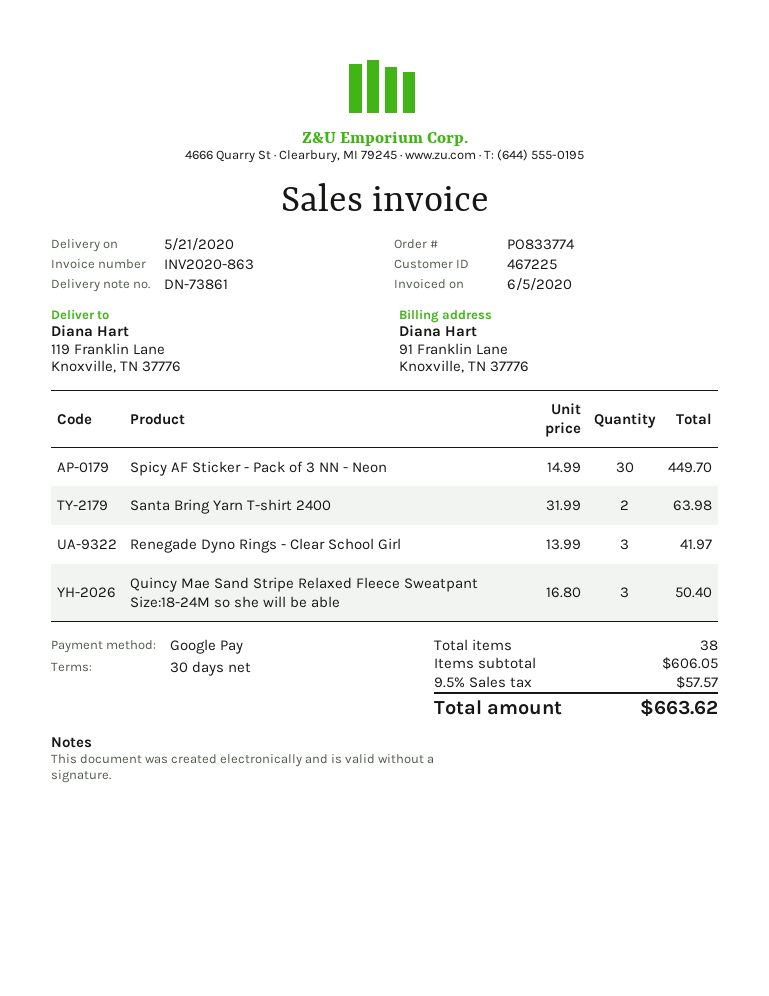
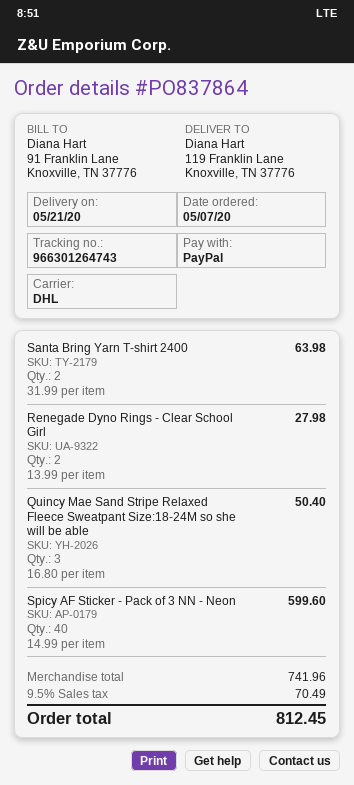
order number: PO833774 -> PO837864
payment method: Google Pay -> PayPal
Spicy AF Sticker - Pack of 3 NN - Neon: 30 x 14.99 = 449.70 -> 40 x 14.99 = 599.60
Renegade Dyno Rings - Clear School Girl: 3 x 13.99 = 41.97 -> 2 x 13.99 = 27.98
subtotal: 606.05 -> 741.96
tax: 9.5% = 57.57 -> 9.5% = 70.49
total: 663.62 -> 812.45

